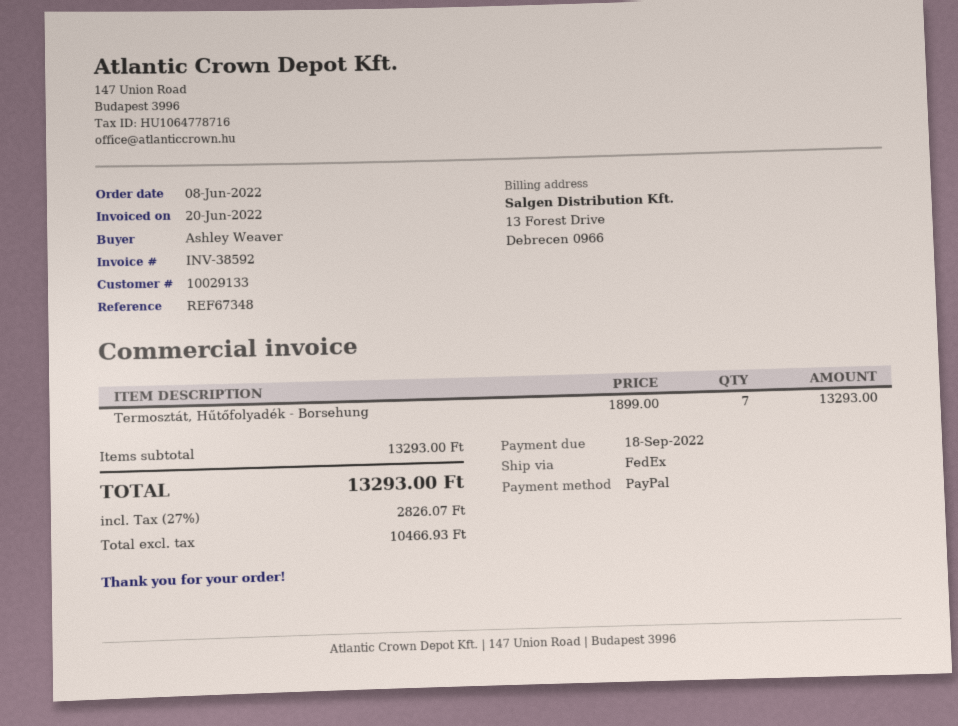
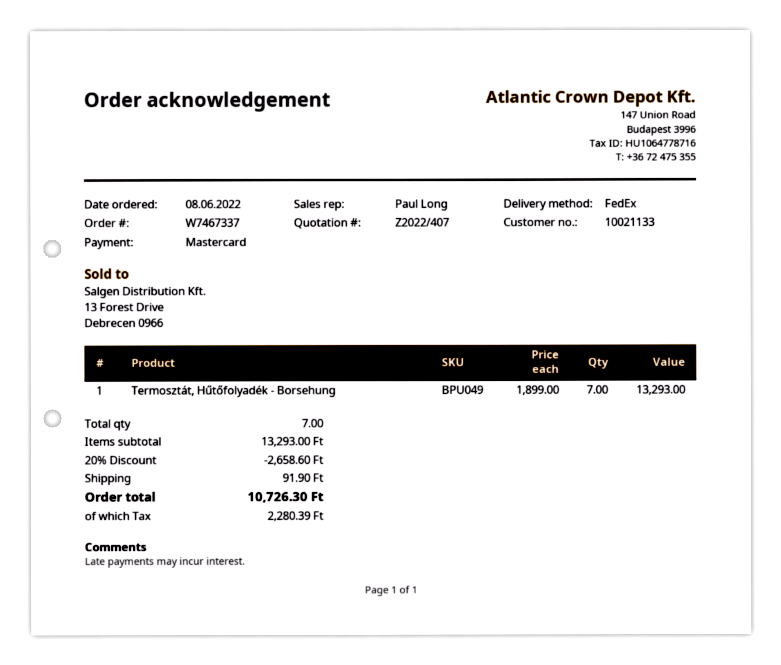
customer number: 10029133 -> 10021133
payment method: PayPal -> Mastercard
discount: none -> 20% = 2658.60
shipping: none -> 91.90
tax: 2826.07 -> 2280.39
total: 13293.00 -> 10726.30

